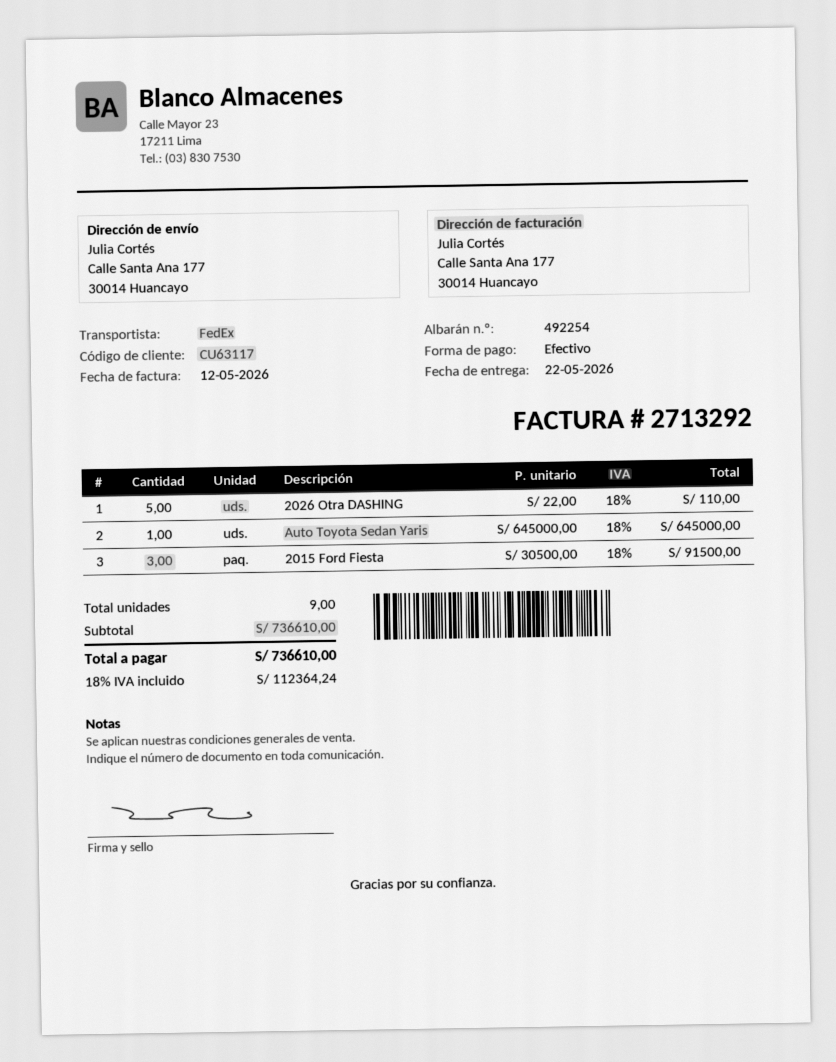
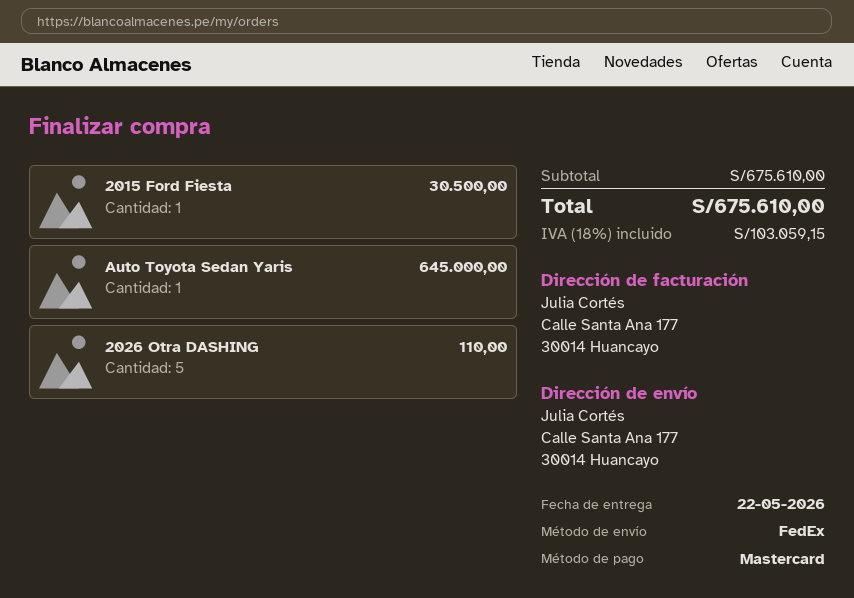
payment method: cash -> Mastercard
2015 Ford Fiesta: 3 for 91500.00 -> 1 for 30500.00
subtotal: 736610.00 -> 675610.00
tax: 18% = 112364.24 -> 18% = 103059.15
total: 736610.00 -> 675610.00

